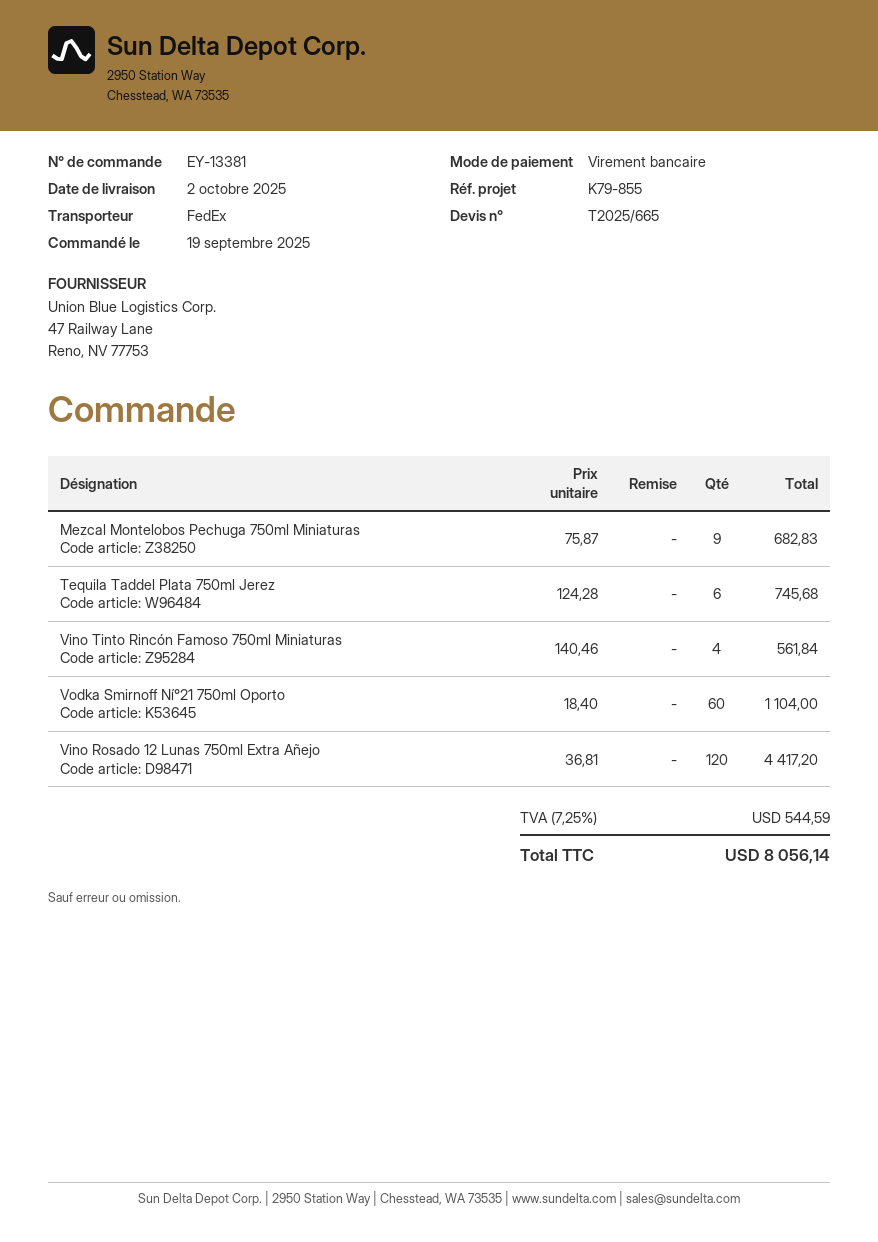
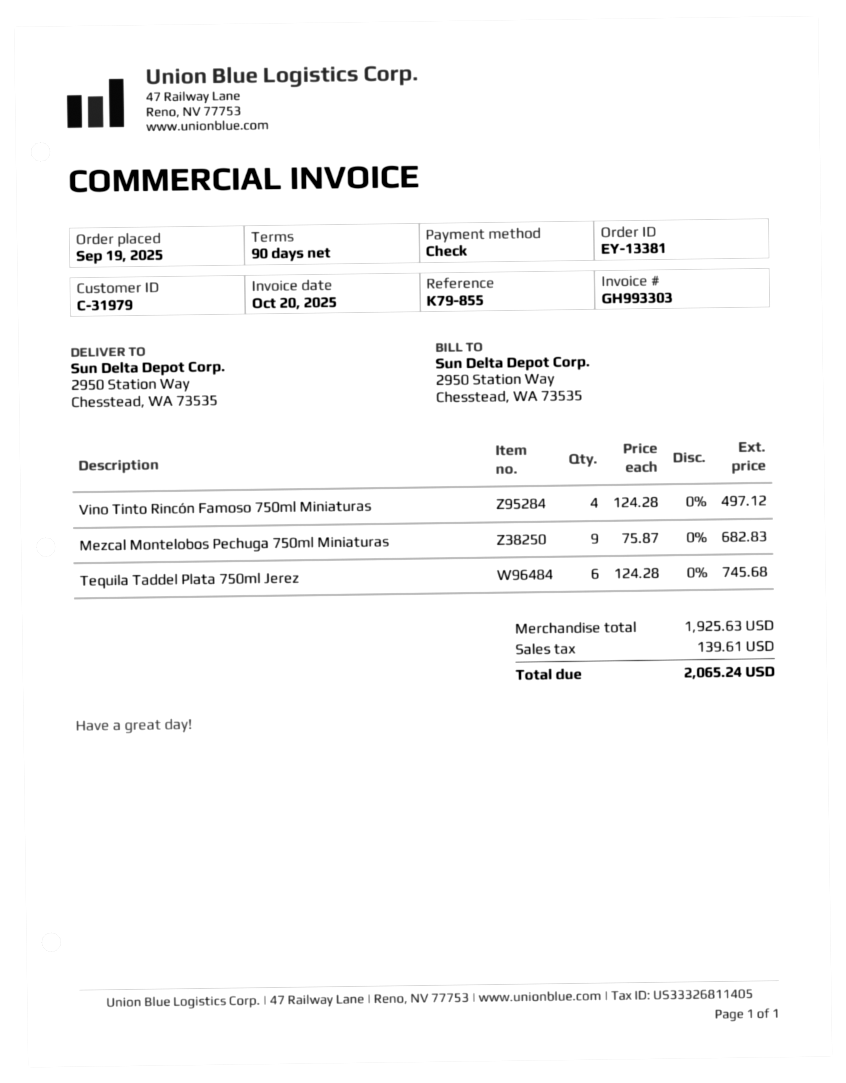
payment method: bank transfer -> cheque
Vino Tinto Rincón Famoso 750ml Miniaturas: 4 x 140.46 = 561.84 -> 4 x 124.28 = 497.12
Vodka Smirnoff Ní°21 750ml Oporto: 60 x 18.40 = 1104.00 -> none
Vino Rosado 12 Lunas 750ml Extra Añejo: 120 x 36.81 = 4417.20 -> none
tax: 544.59 -> 139.61
total: 8056.14 -> 2065.24

